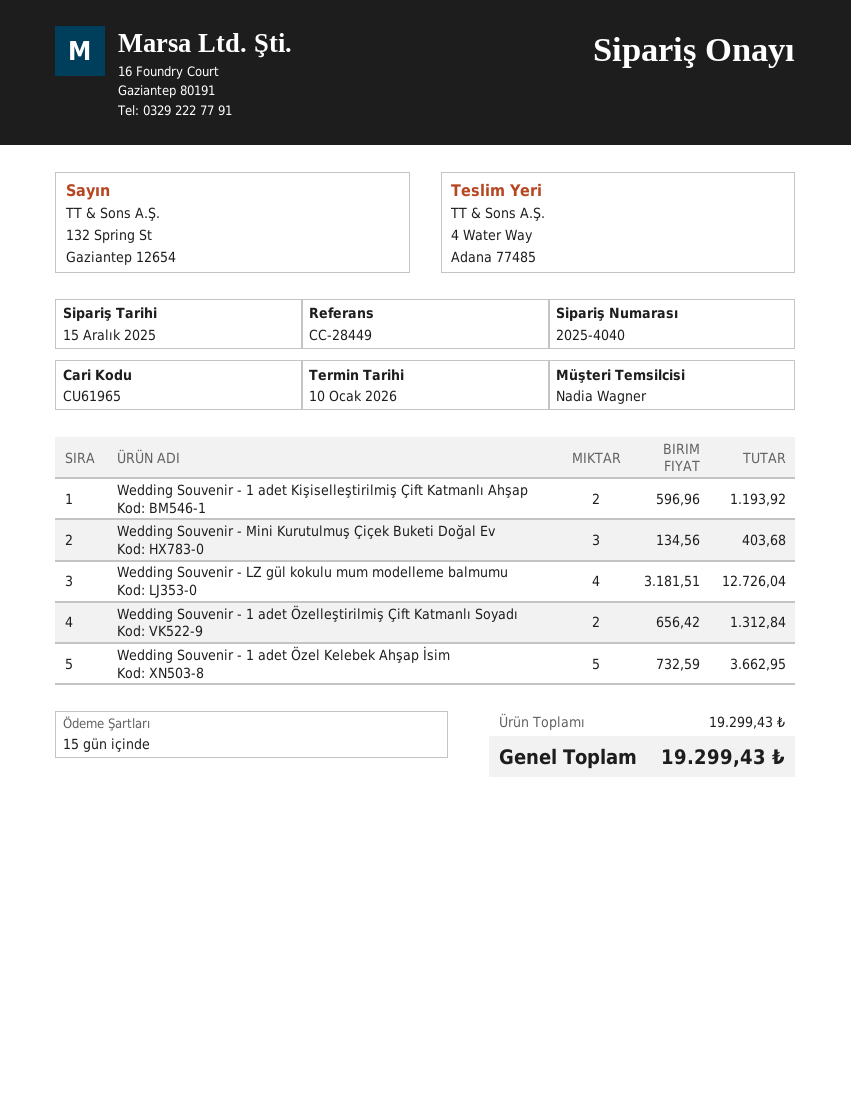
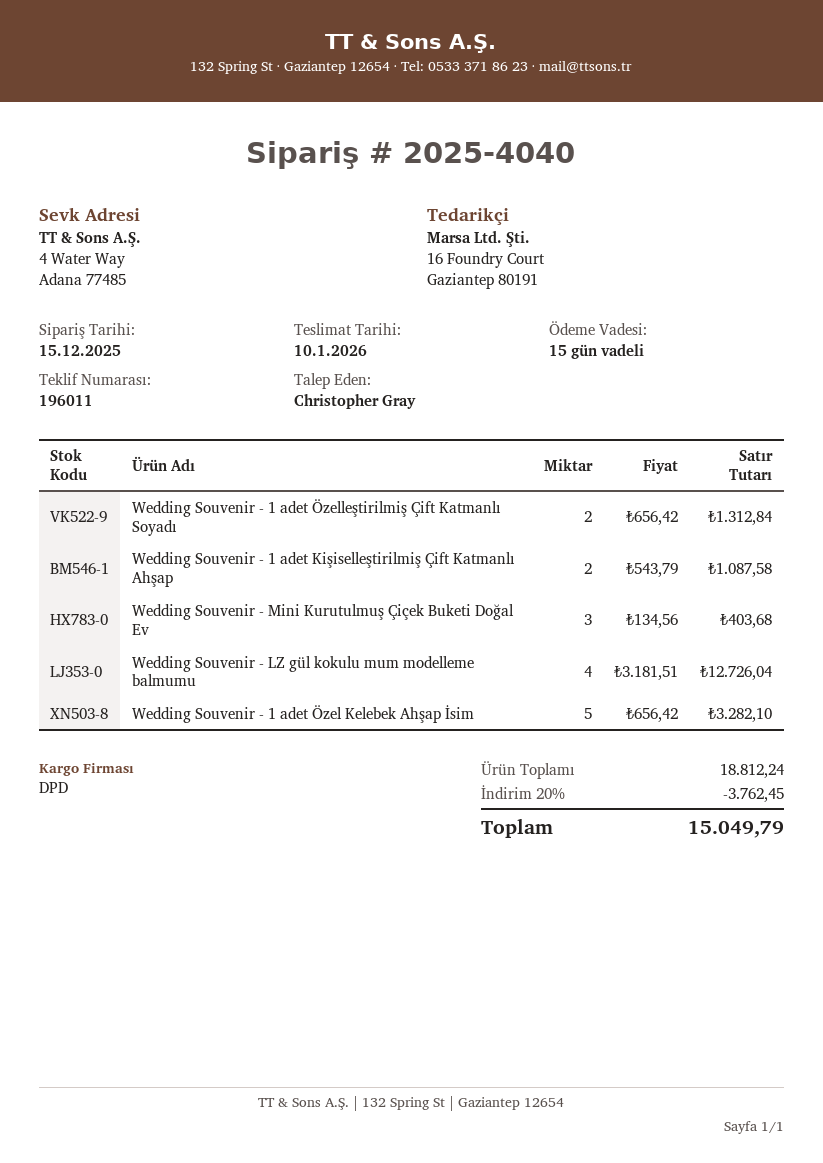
Wedding Souvenir - 1 adet Kişiselleştirilmiş Çift Katmanlı Ahşap: 2 x 596.96 = 1193.92 -> 2 x 543.79 = 1087.58
Wedding Souvenir - 1 adet Özel Kelebek Ahşap İsim: 5 x 732.59 = 3662.95 -> 5 x 656.42 = 3282.10
subtotal: 19299.43 -> 18812.24
discount: none -> 20% = 3762.45
total: 19299.43 -> 15049.79

